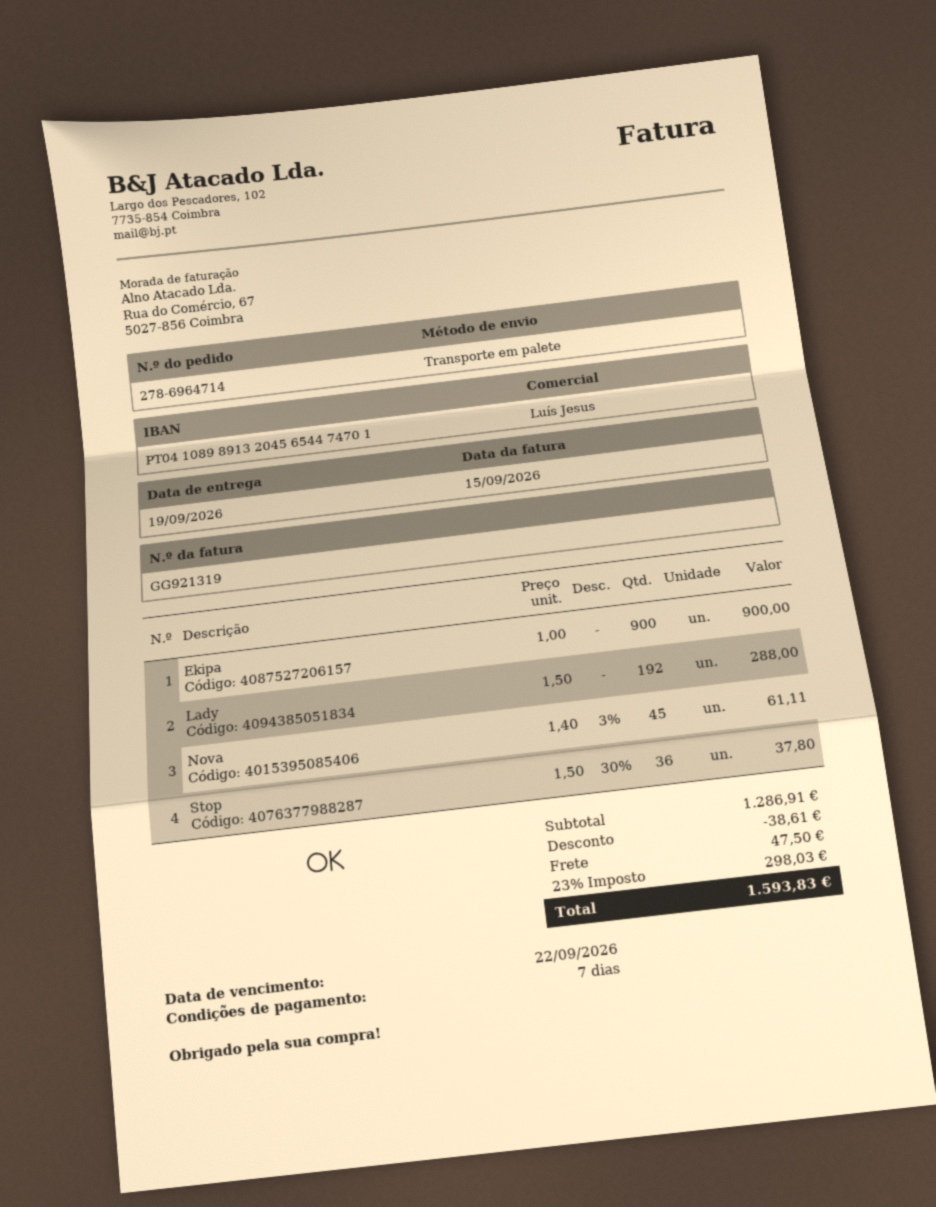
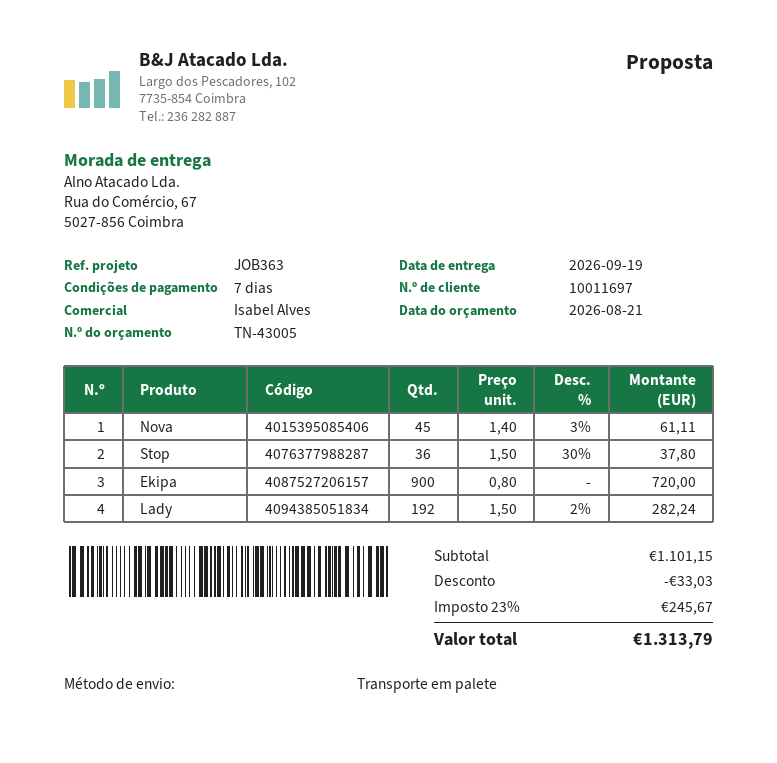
sales rep: Luís Jesus -> Isabel Alves
Ekipa: 900 x 1.00 = 900.00 -> 900 x 0.80 = 720.00
Lady: 192 x 1.50 = 288.00 -> 192 x 1.50 - 2% = 282.24
subtotal: 1286.91 -> 1101.15
discount: 38.61 -> 33.03
shipping: 47.50 -> none
tax: 23% = 298.03 -> 23% = 245.67
total: 1593.83 -> 1313.79

